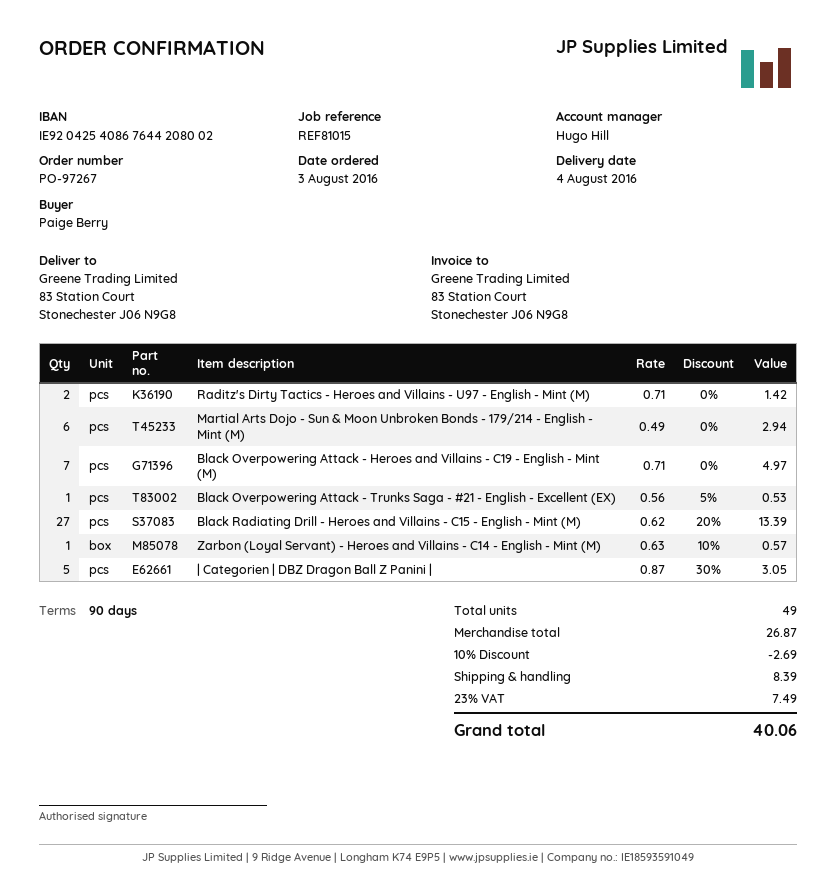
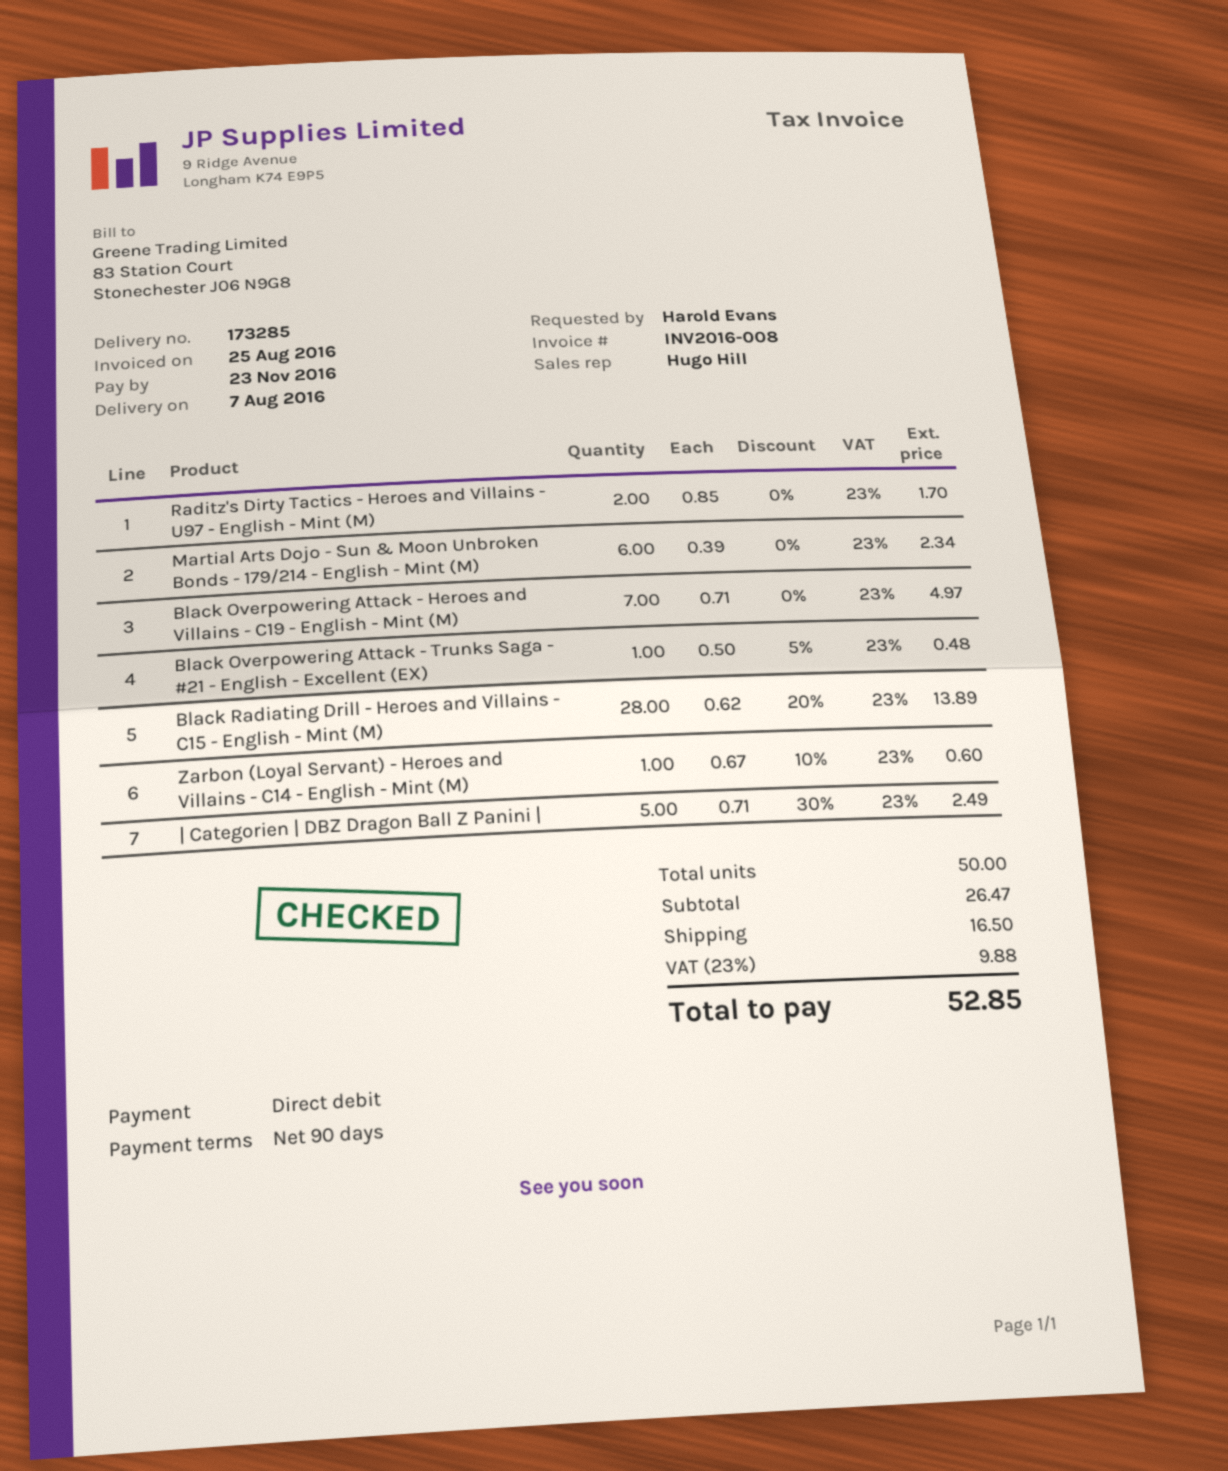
delivery date: 2016-08-04 -> 2016-08-07
ordered by: Paige Berry -> Harold Evans
Raditz's Dirty Tactics - Heroes and Villains - U97 - English - Mint (M): 2 x 0.71 = 1.42 -> 2 x 0.85 = 1.70
Martial Arts Dojo - Sun & Moon Unbroken Bonds - 179/214 - English - Mint (M): 6 x 0.49 = 2.94 -> 6 x 0.39 = 2.34
Black Overpowering Attack - Trunks Saga - #21 - English - Excellent (EX): 1 x 0.56 - 5% = 0.53 -> 1 x 0.50 - 5% = 0.48
Black Radiating Drill - Heroes and Villains - C15 - English - Mint (M): 27 x 0.62 - 20% = 13.39 -> 28 x 0.62 - 20% = 13.89
Zarbon (Loyal Servant) - Heroes and Villains - C14 - English - Mint (M): 1 x 0.63 - 10% = 0.57 -> 1 x 0.67 - 10% = 0.60
| Categorien | DBZ Dragon Ball Z Panini |: 5 x 0.87 - 30% = 3.05 -> 5 x 0.71 - 30% = 2.49
total quantity: 49 -> 50
subtotal: 26.87 -> 26.47
discount: 10% = 2.69 -> none
shipping: 8.39 -> 16.50
tax: 23% = 7.49 -> 23% = 9.88
total: 40.06 -> 52.85

